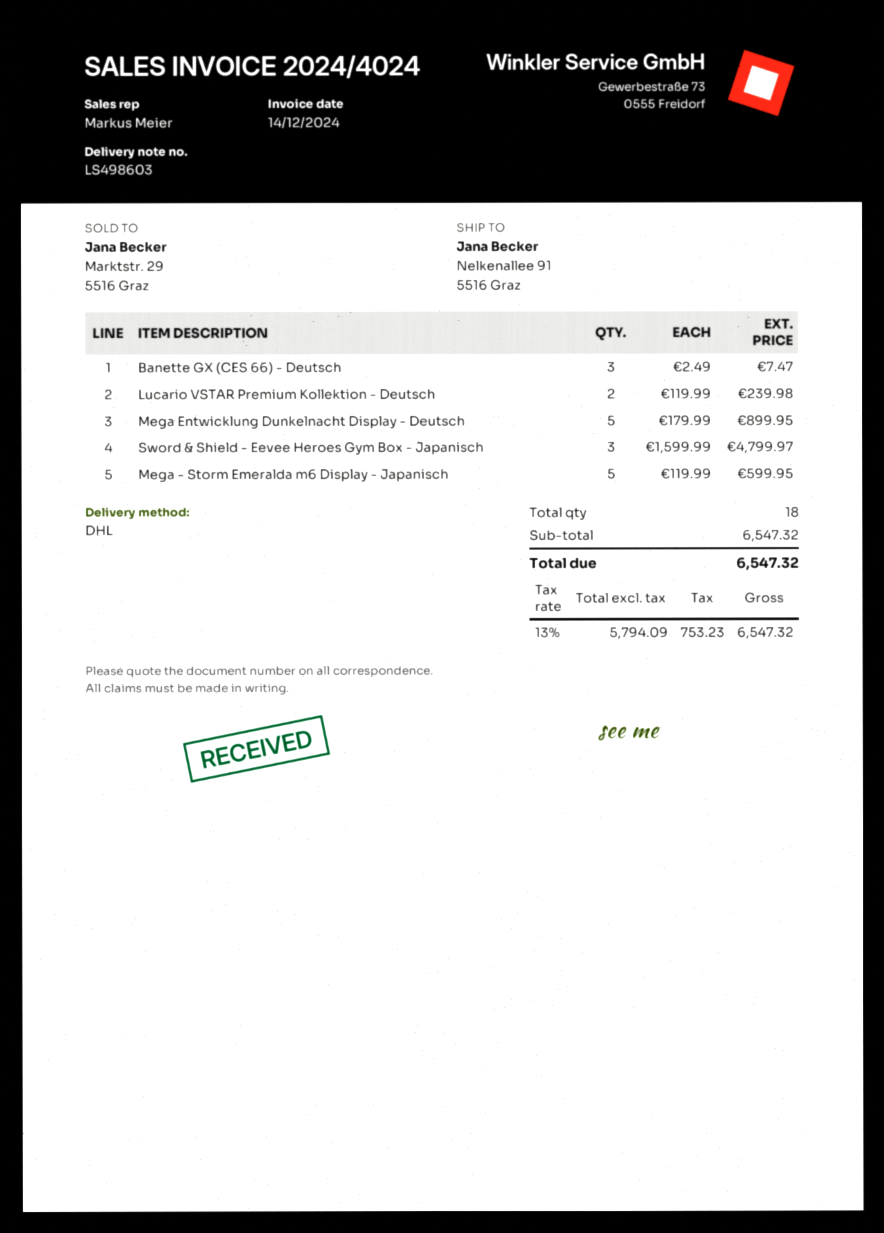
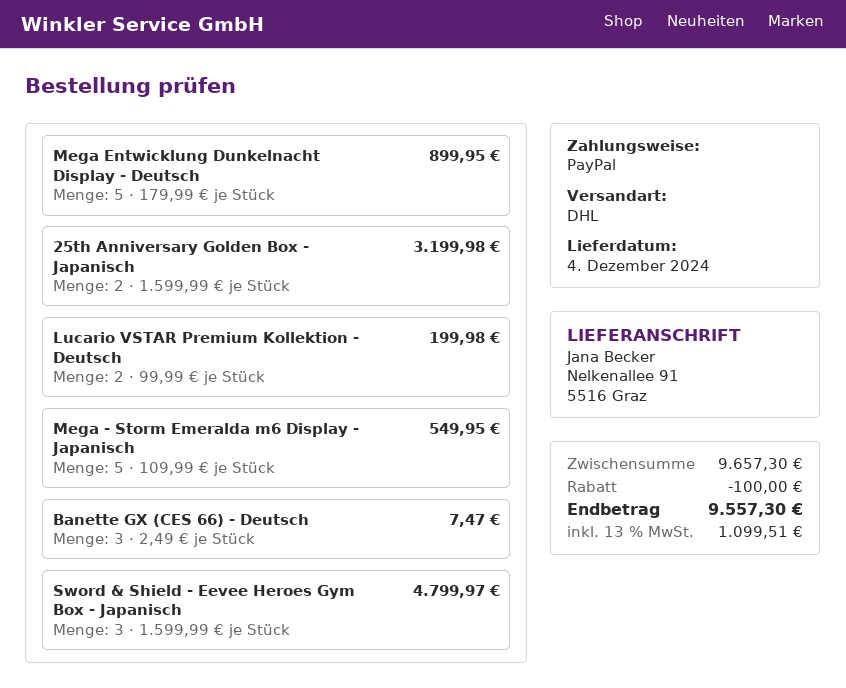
Lucario VSTAR Premium Kollektion - Deutsch: 2 x 119.99 = 239.98 -> 2 x 99.99 = 199.98
Mega - Storm Emeralda m6 Display - Japanisch: 5 x 119.99 = 599.95 -> 5 x 109.99 = 549.95
25th Anniversary Golden Box - Japanisch: none -> 2 x 1599.99 = 3199.98
subtotal: 6547.32 -> 9657.30
discount: none -> 100.00
tax: 13% = 753.23 -> 13% = 1099.51
total: 6547.32 -> 9557.30

